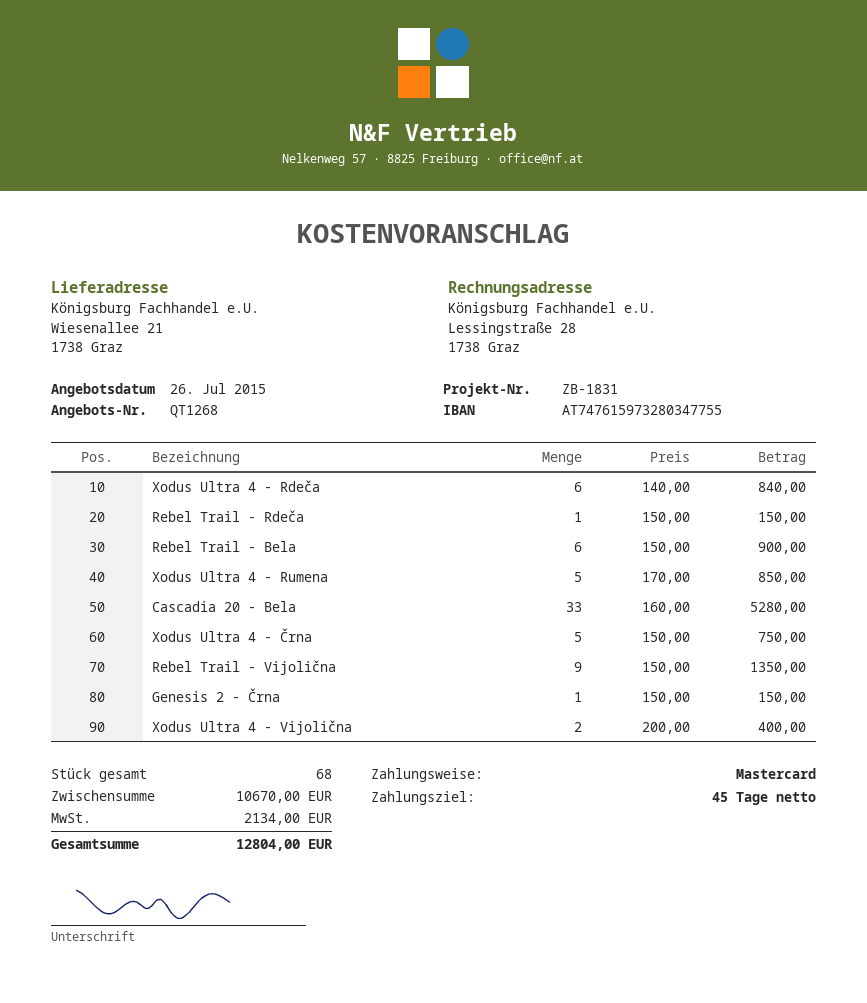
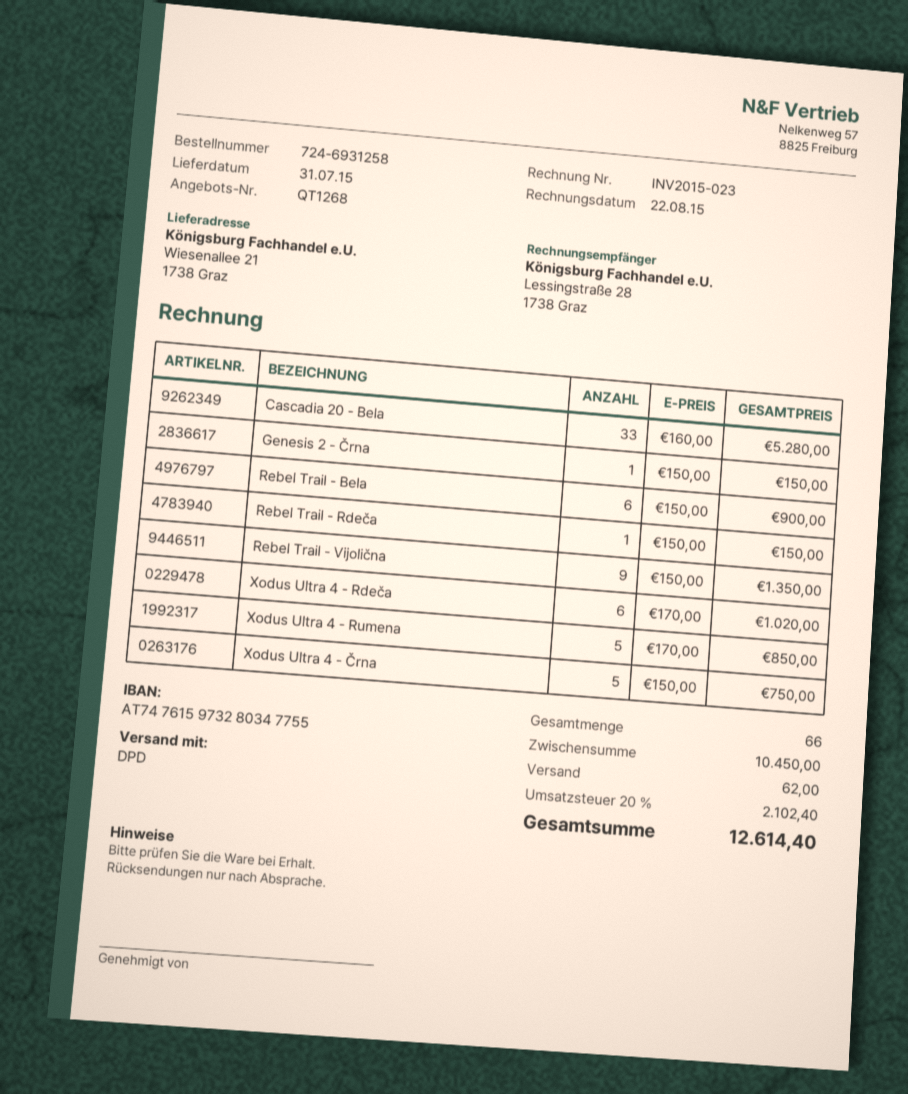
Xodus Ultra 4 - Rdeča: 6 x 140.00 = 840.00 -> 6 x 170.00 = 1020.00
Xodus Ultra 4 - Vijolična: 2 x 200.00 = 400.00 -> none
total quantity: 68 -> 66
subtotal: 10670.00 -> 10450.00
shipping: none -> 62.00
tax: 2134.00 -> 2102.40
total: 12804.00 -> 12614.40

